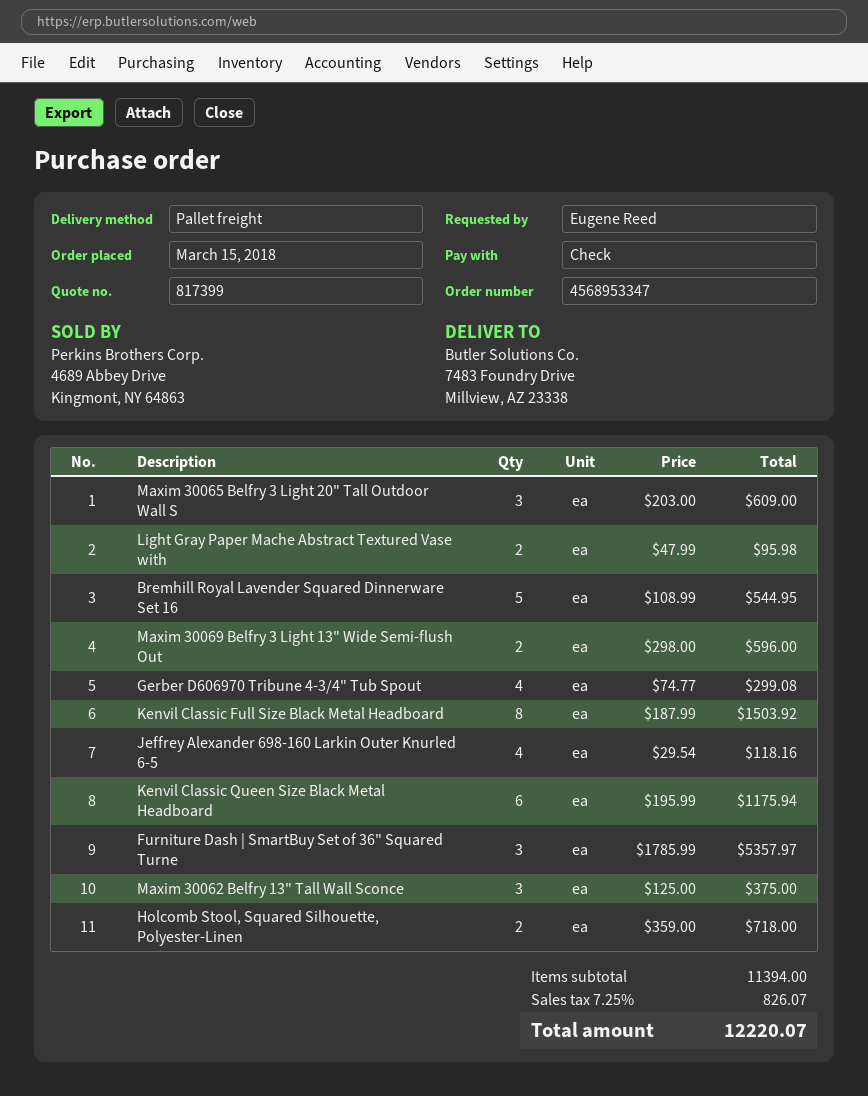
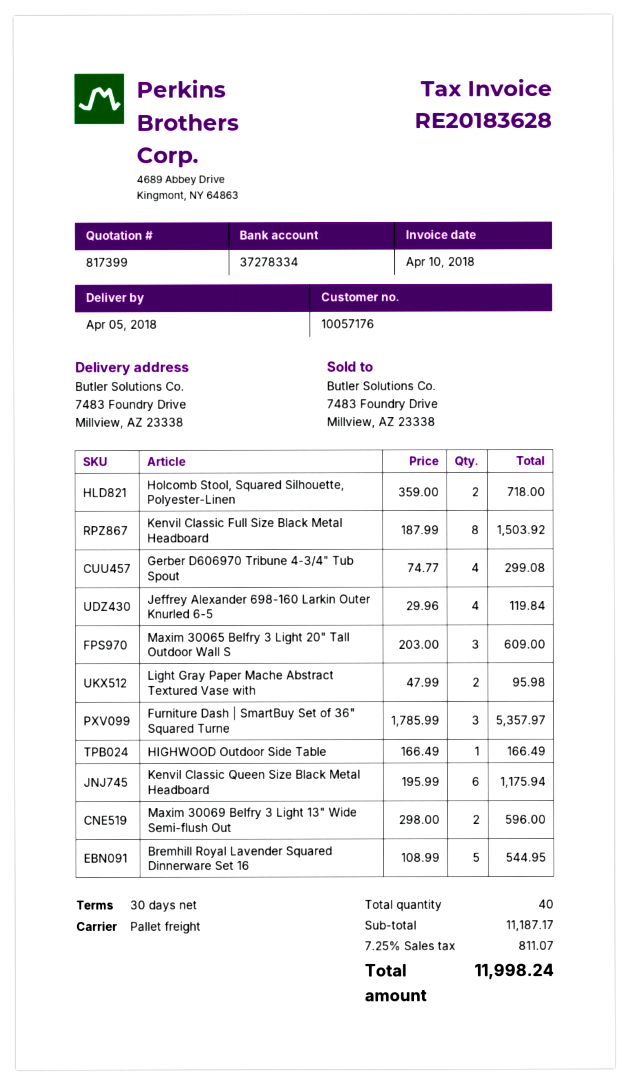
Jeffrey Alexander 698-160 Larkin Outer Knurled 6-5: 4 x 29.54 = 118.16 -> 4 x 29.96 = 119.84
Maxim 30062 Belfry 13" Tall Wall Sconce: 3 x 125.00 = 375.00 -> none
HIGHWOOD Outdoor Side Table: none -> 1 x 166.49 = 166.49
subtotal: 11394.00 -> 11187.17
tax: 7.25% = 826.07 -> 7.25% = 811.07
total: 12220.07 -> 11998.24

